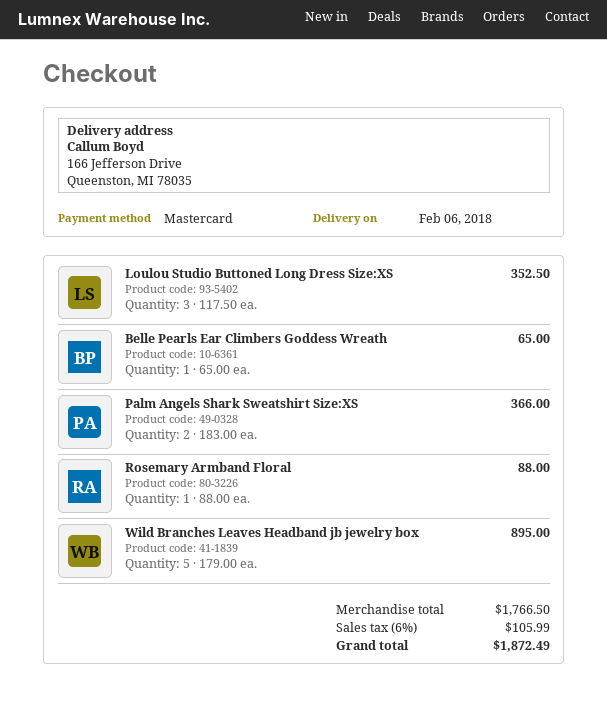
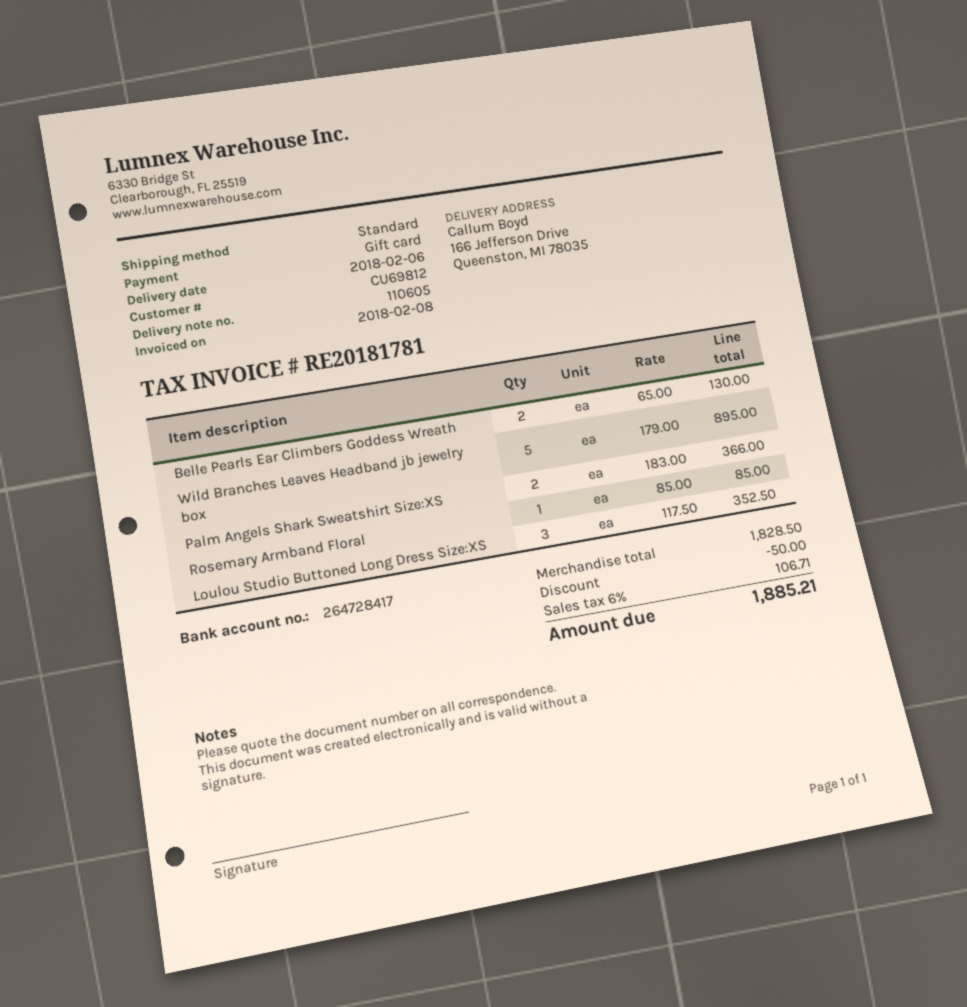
payment method: Mastercard -> gift card
Belle Pearls Ear Climbers Goddess Wreath: 1 x 65.00 = 65.00 -> 2 x 65.00 = 130.00
Rosemary Armband Floral: 1 x 88.00 = 88.00 -> 1 x 85.00 = 85.00
subtotal: 1766.50 -> 1828.50
discount: none -> 50.00
tax: 6% = 105.99 -> 6% = 106.71
total: 1872.49 -> 1885.21

